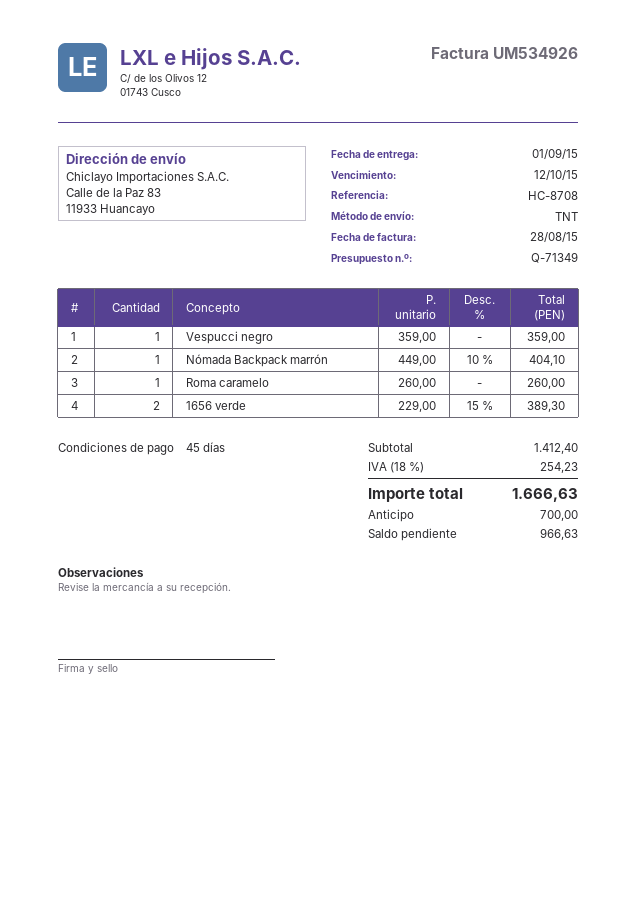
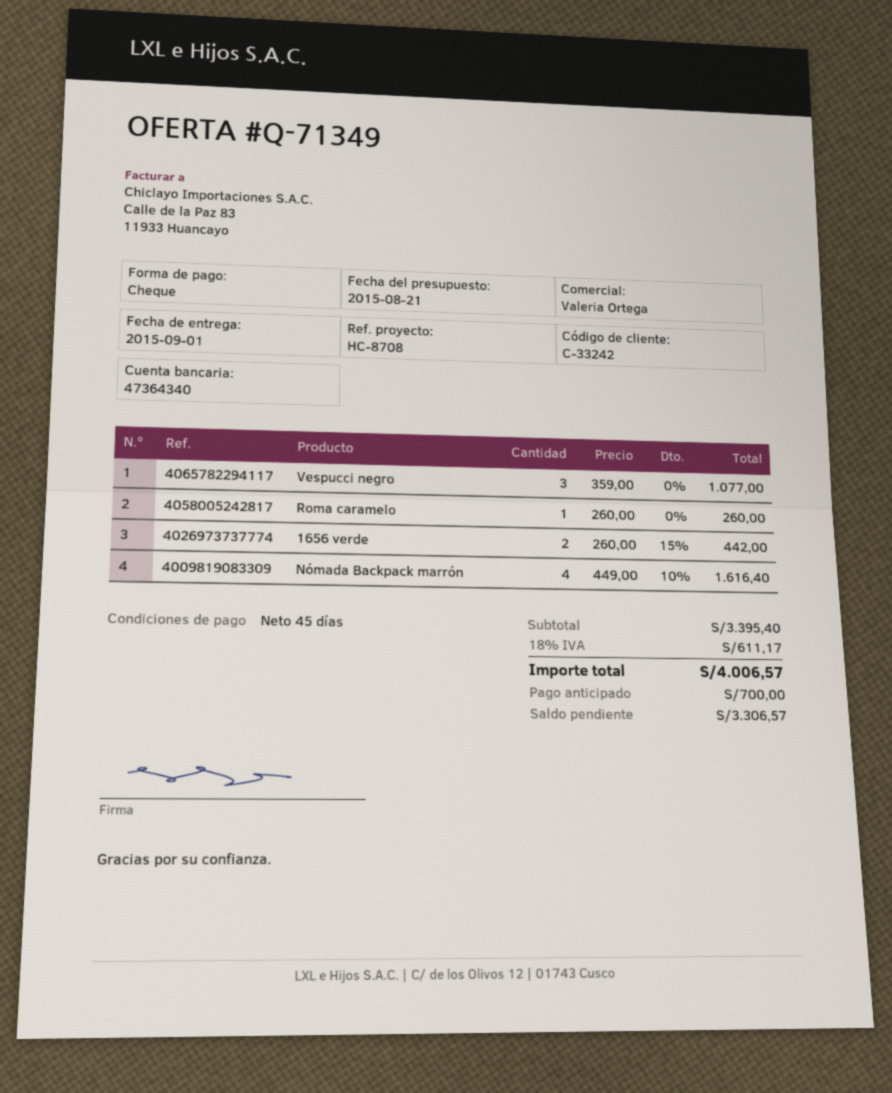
Vespucci negro: 1 x 359.00 = 359.00 -> 3 x 359.00 = 1077.00
Nómada Backpack marrón: 1 x 449.00 - 10% = 404.10 -> 4 x 449.00 - 10% = 1616.40
1656 verde: 2 x 229.00 - 15% = 389.30 -> 2 x 260.00 - 15% = 442.00
subtotal: 1412.40 -> 3395.40
tax: 18% = 254.23 -> 18% = 611.17
total: 1666.63 -> 4006.57
balance: 966.63 -> 3306.57

